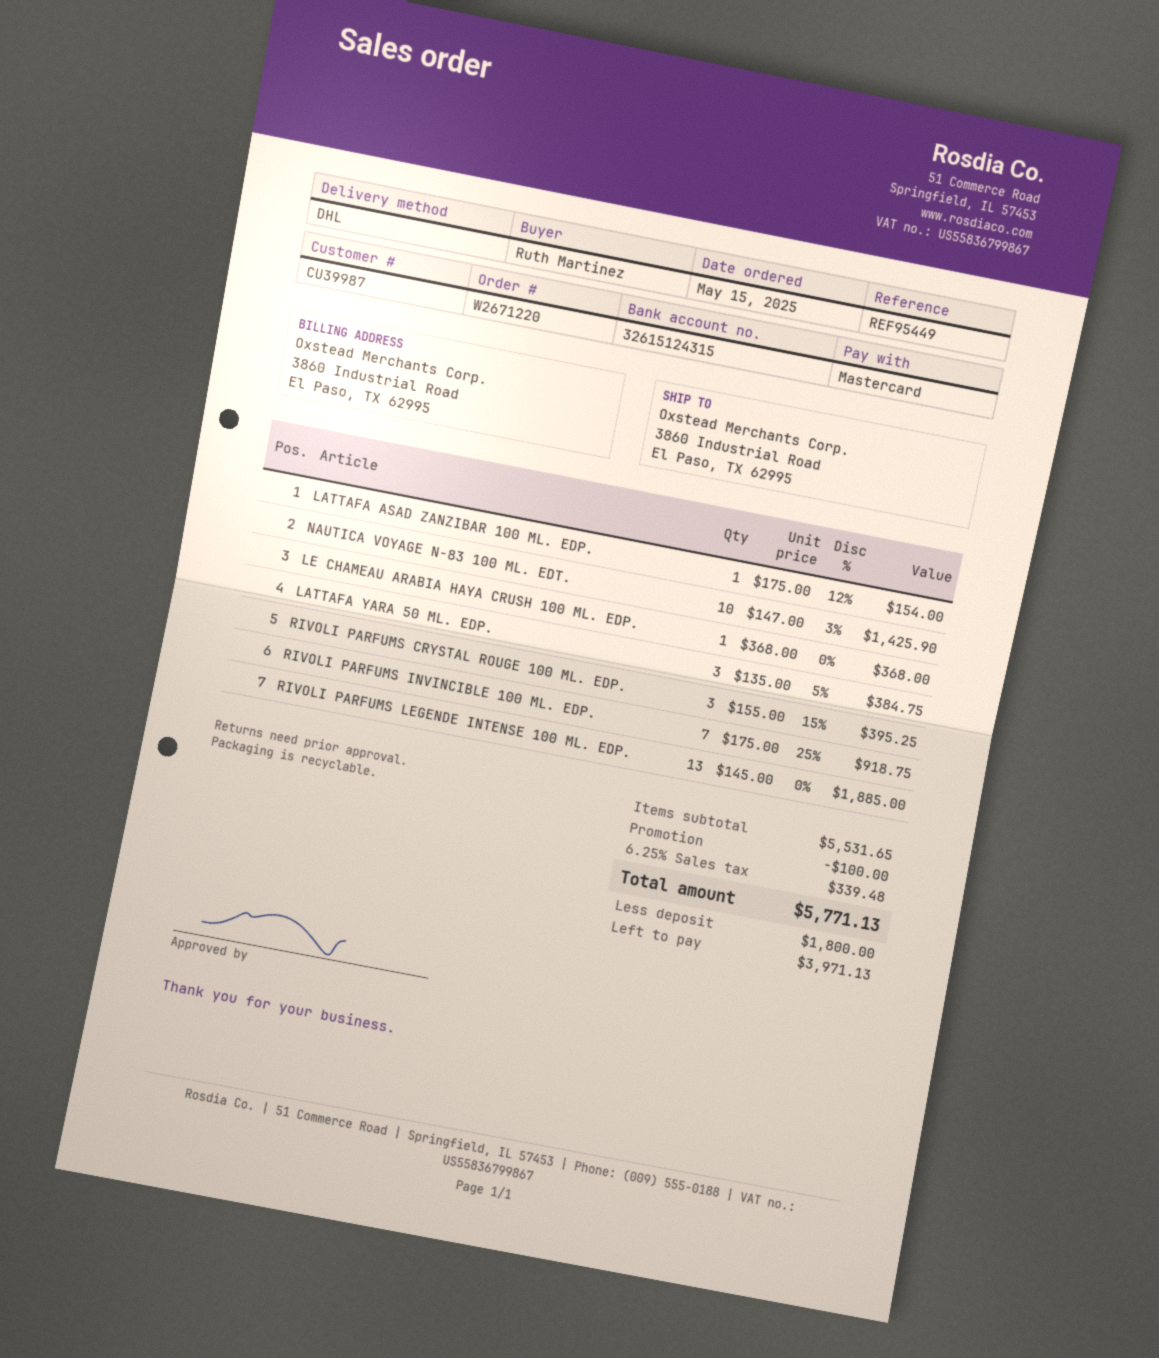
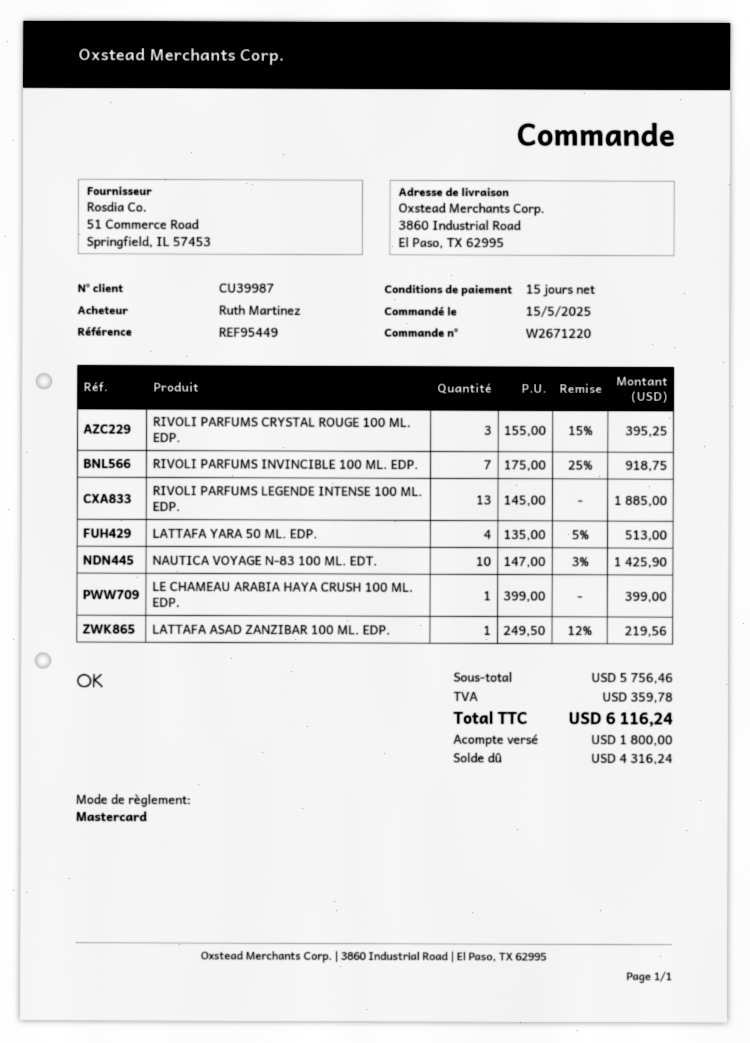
LATTAFA ASAD ZANZIBAR 100 ML. EDP.: 1 x 175.00 - 12% = 154.00 -> 1 x 249.50 - 12% = 219.56
LE CHAMEAU ARABIA HAYA CRUSH 100 ML. EDP.: 1 x 368.00 = 368.00 -> 1 x 399.00 = 399.00
LATTAFA YARA 50 ML. EDP.: 3 x 135.00 - 5% = 384.75 -> 4 x 135.00 - 5% = 513.00
subtotal: 5531.65 -> 5756.46
discount: 100.00 -> none
tax: 339.48 -> 359.78
total: 5771.13 -> 6116.24
balance: 3971.13 -> 4316.24

